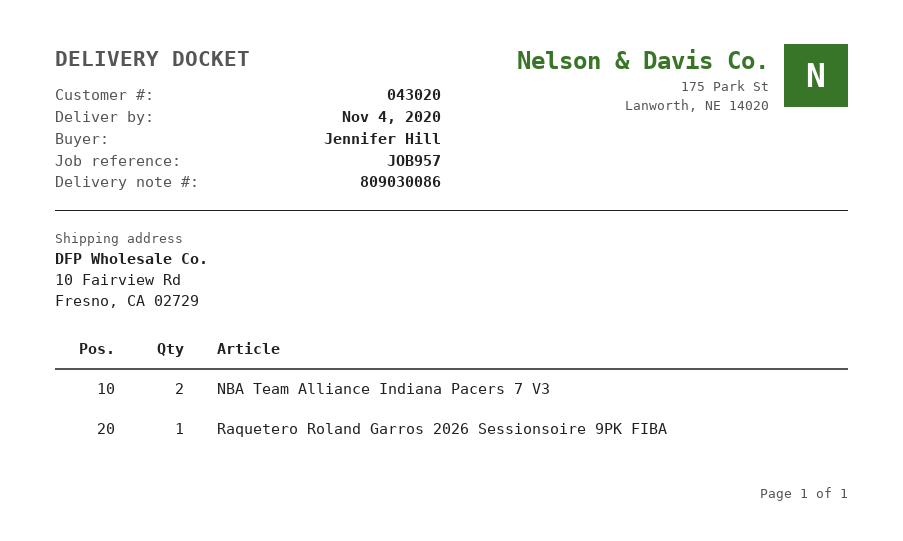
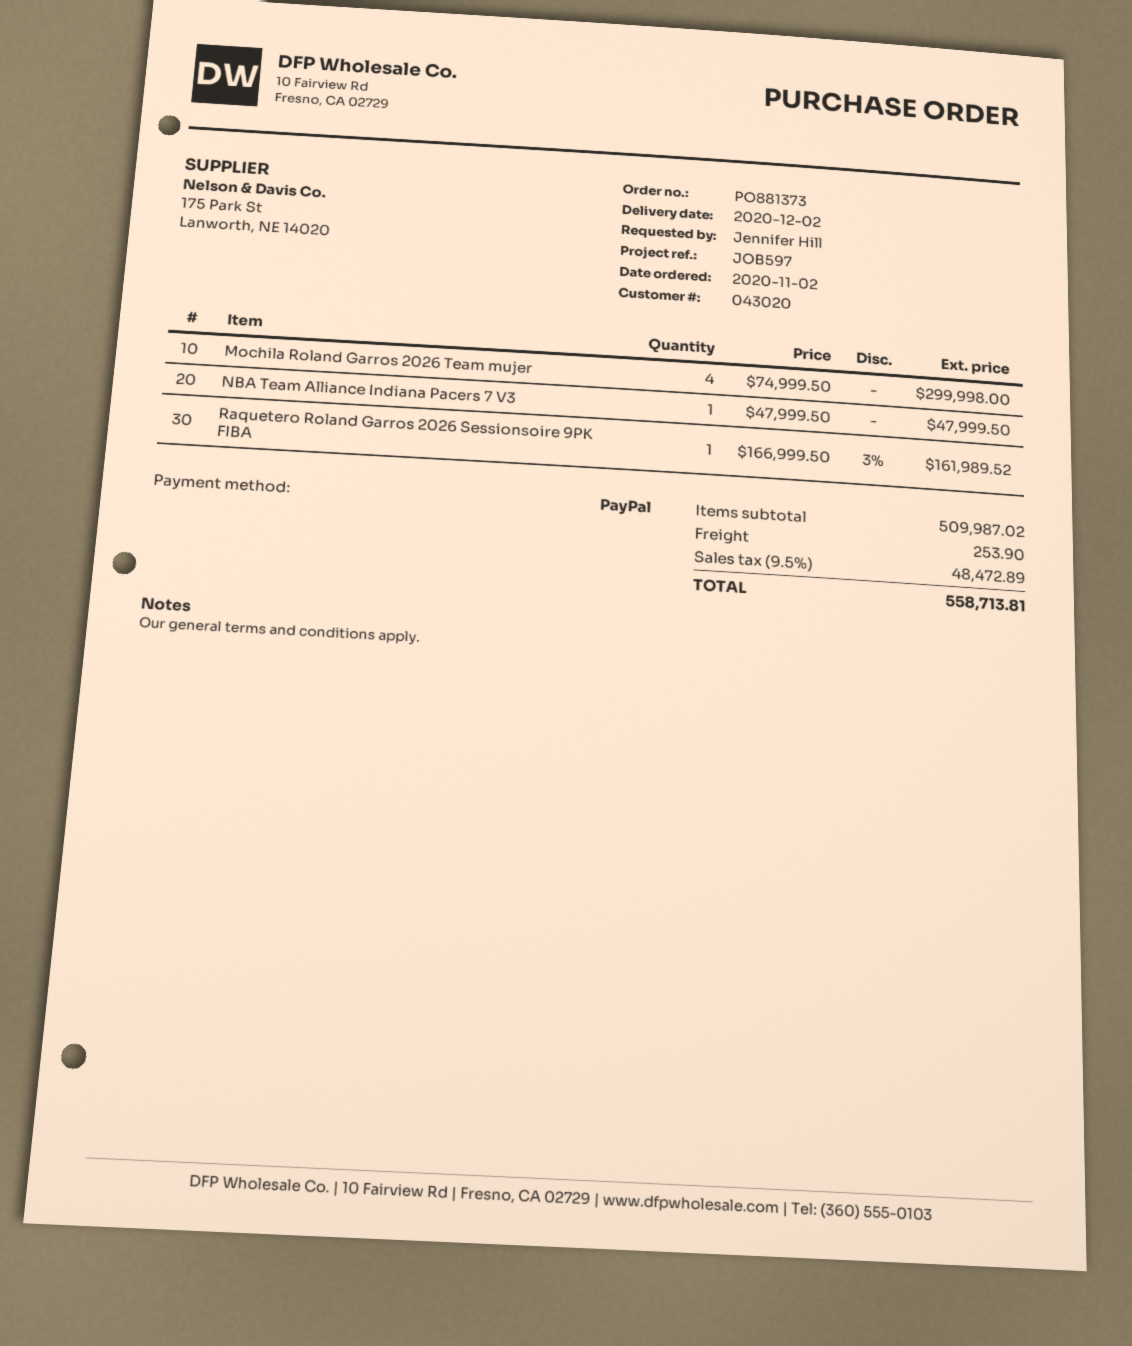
delivery date: 2020-11-04 -> 2020-12-02
reference: JOB957 -> JOB597
NBA Team Alliance Indiana Pacers 7 V3: 2 -> 1
Mochila Roland Garros 2026 Team mujer: none -> 4

